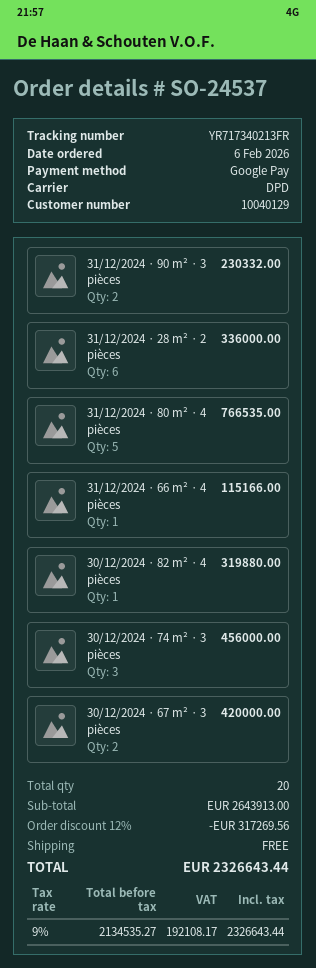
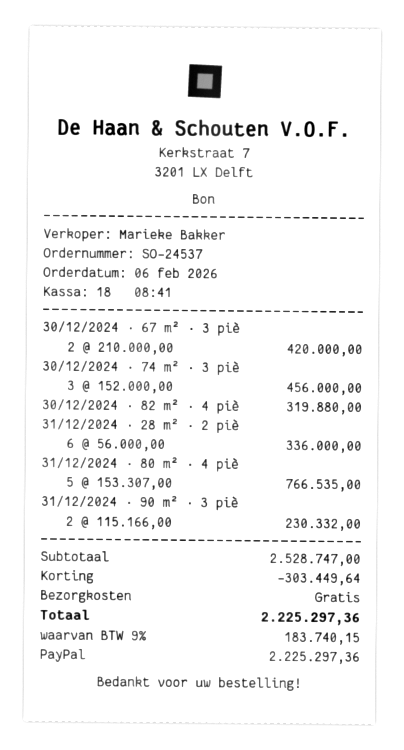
payment method: Google Pay -> PayPal
31/12/2024 · 66 m² · 4 pièces: 1 for 115166.00 -> none
subtotal: 2643913.00 -> 2528747.00
discount: 317269.56 -> 303449.64
tax: 9% = 192108.17 -> 9% = 183740.15
total: 2326643.44 -> 2225297.36

